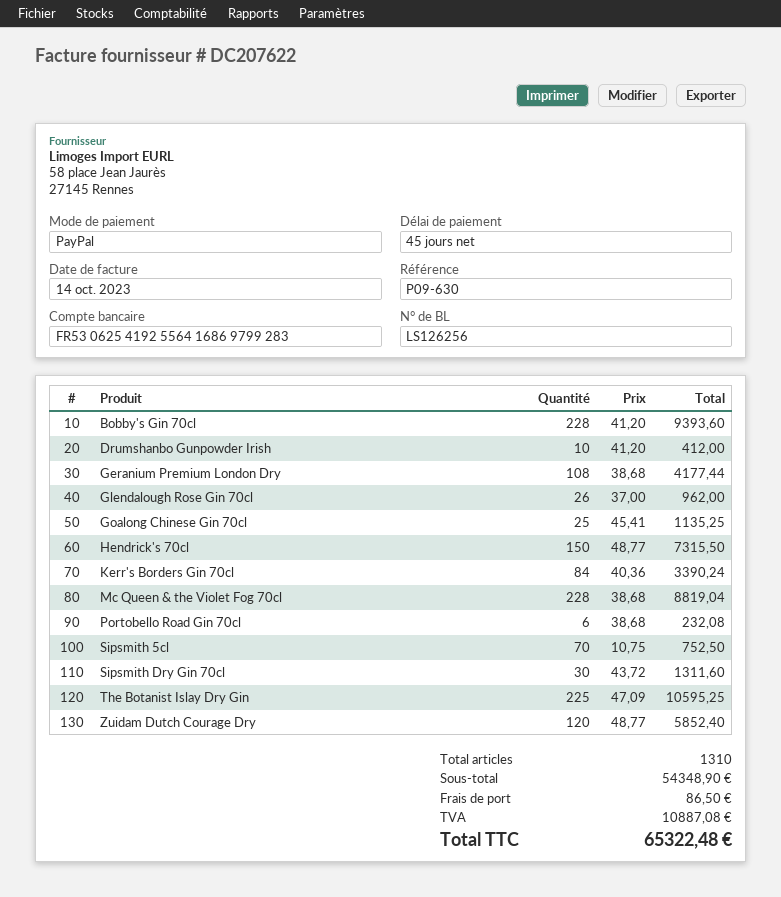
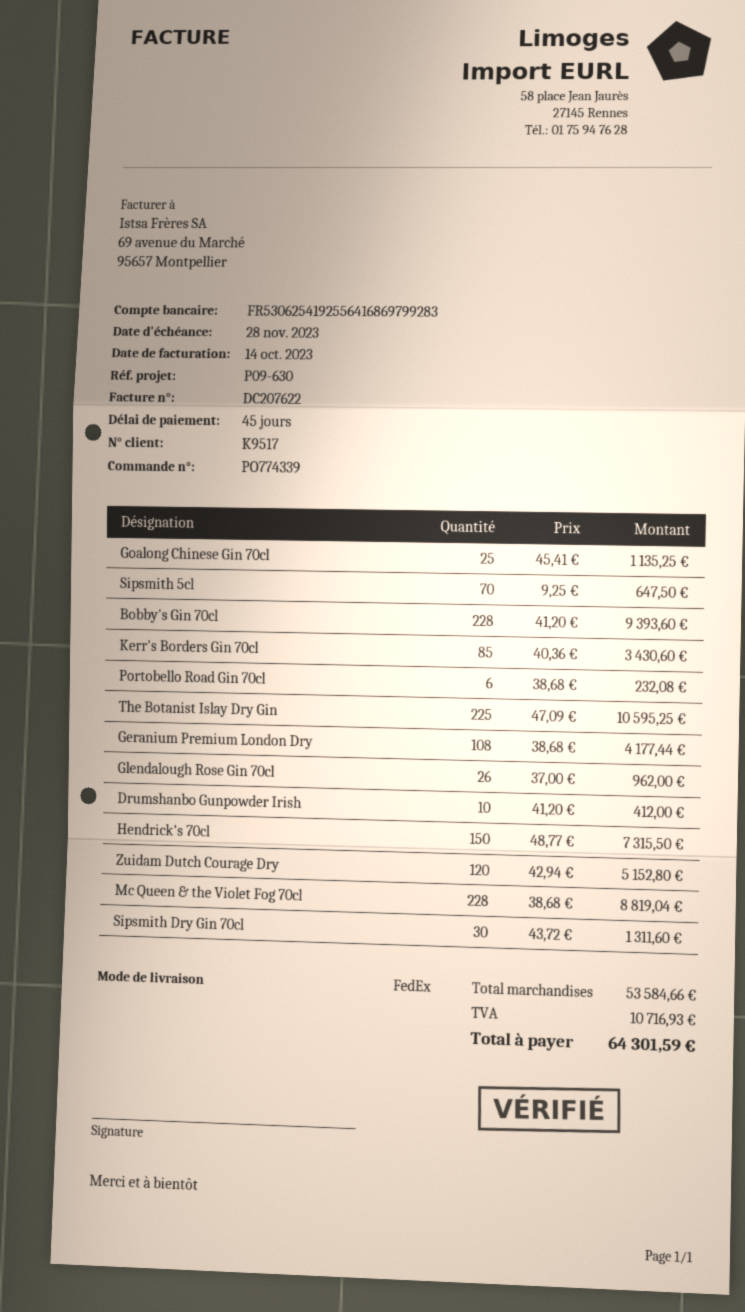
Kerr's Borders Gin 70cl: 84 x 40.36 = 3390.24 -> 85 x 40.36 = 3430.60
Sipsmith 5cl: 70 x 10.75 = 752.50 -> 70 x 9.25 = 647.50
Zuidam Dutch Courage Dry: 120 x 48.77 = 5852.40 -> 120 x 42.94 = 5152.80
subtotal: 54348.90 -> 53584.66
shipping: 86.50 -> none
tax: 10887.08 -> 10716.93
total: 65322.48 -> 64301.59

